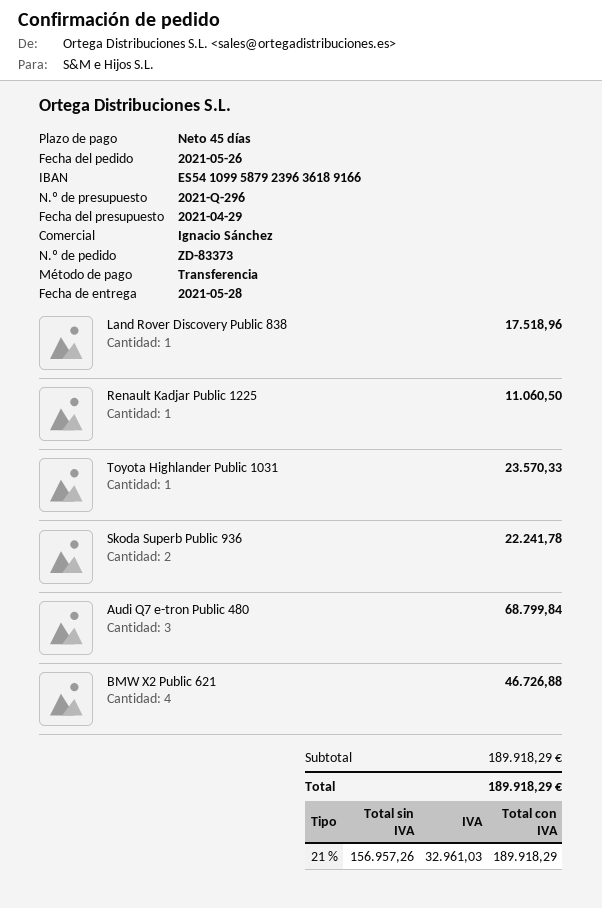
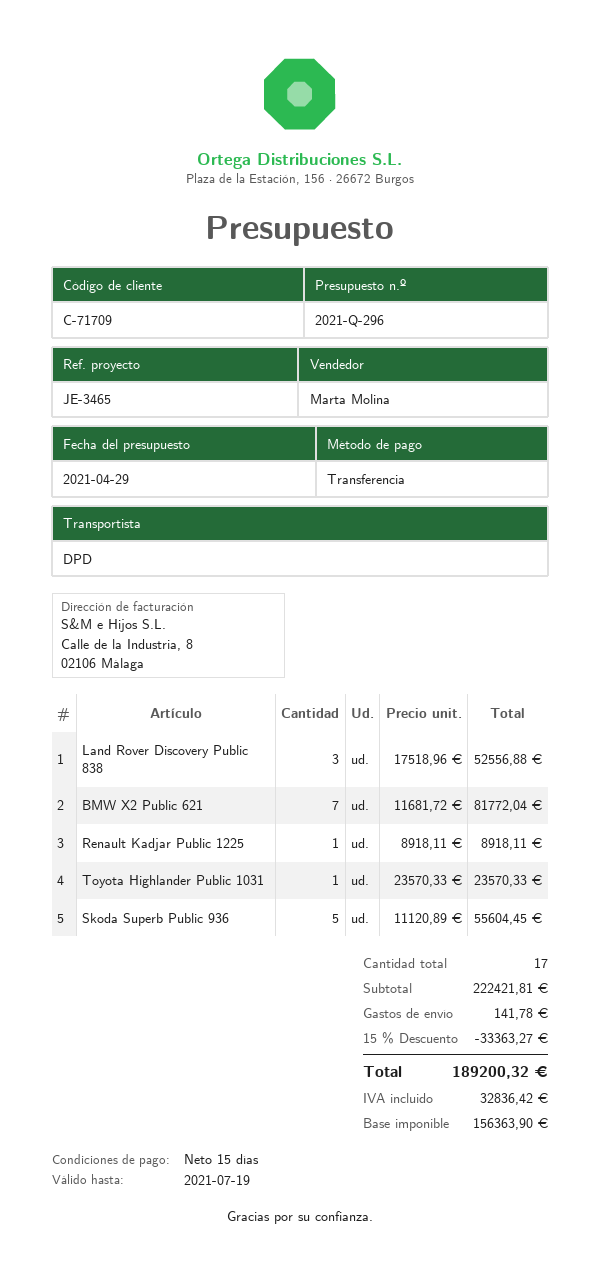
payment terms: 45 days -> 15 days
sales rep: Ignacio Sánchez -> Marta Molina
Land Rover Discovery Public 838: 1 for 17518.96 -> 3 for 52556.88
Renault Kadjar Public 1225: 1 for 11060.50 -> 1 for 8918.11
Skoda Superb Public 936: 2 for 22241.78 -> 5 for 55604.45
Audi Q7 e-tron Public 480: 3 for 68799.84 -> none
BMW X2 Public 621: 4 for 46726.88 -> 7 for 81772.04
subtotal: 189918.29 -> 222421.81
discount: none -> 15% = 33363.27
shipping: none -> 141.78
net: 156957.26 -> 156363.90
tax: 32961.03 -> 32836.42
total: 189918.29 -> 189200.32

